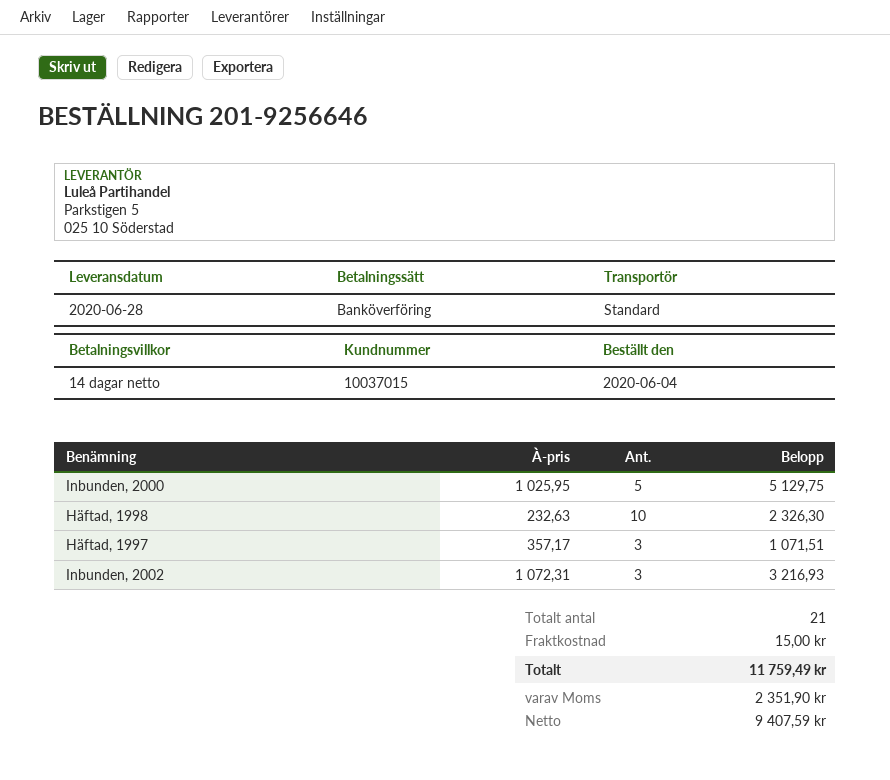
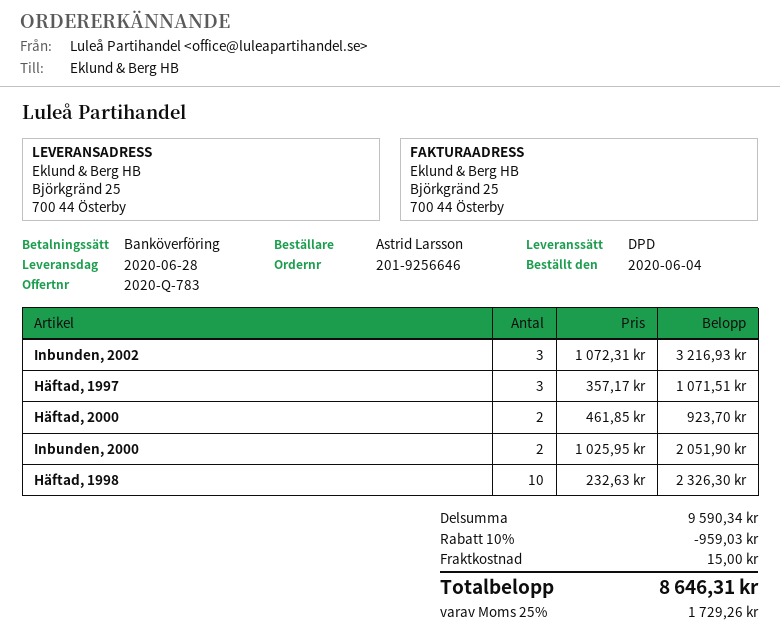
shipping method: standard -> DPD
Inbunden, 2000: 5 x 1025.95 = 5129.75 -> 2 x 1025.95 = 2051.90
Häftad, 2000: none -> 2 x 461.85 = 923.70
discount: none -> 10% = 959.03
tax: 2351.90 -> 1729.26
total: 11759.49 -> 8646.31

